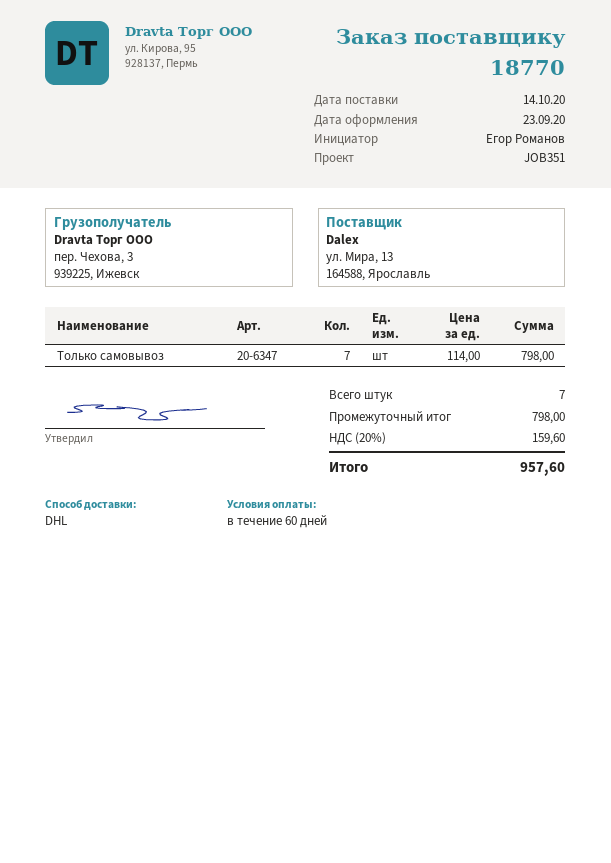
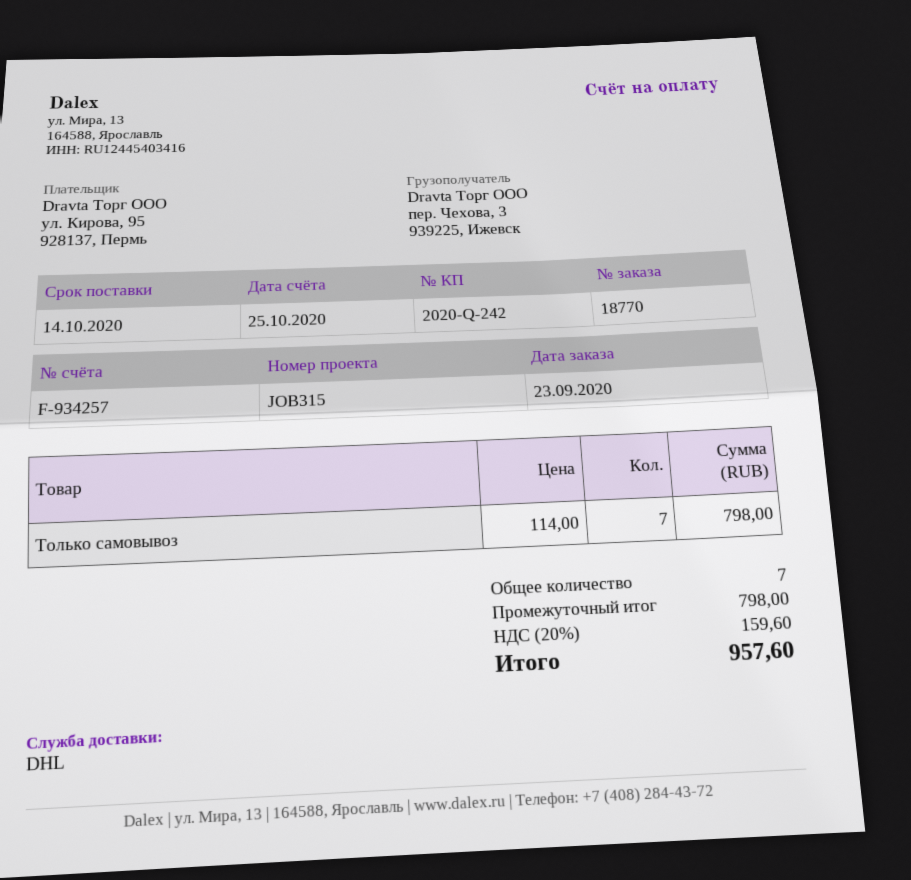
reference: JOB351 -> JOB315

